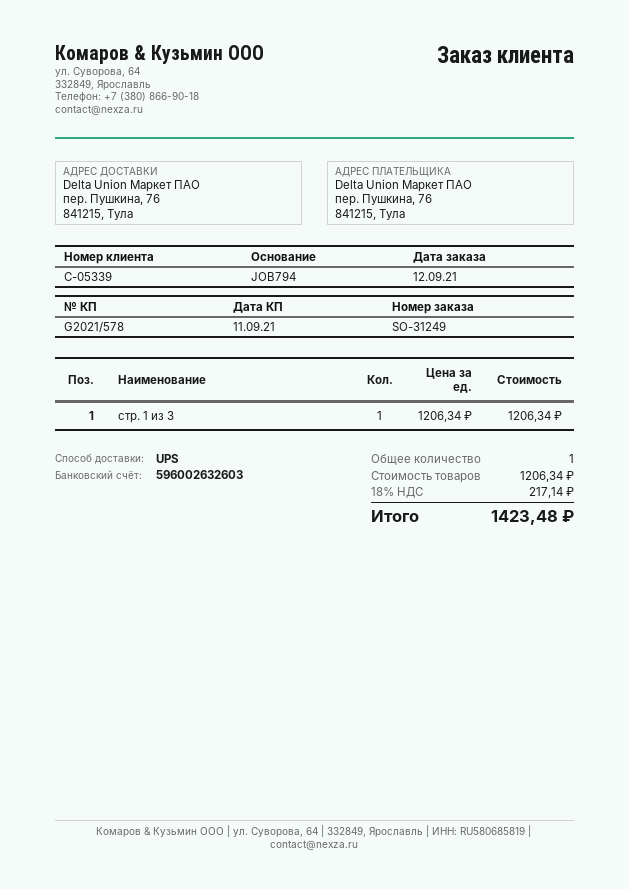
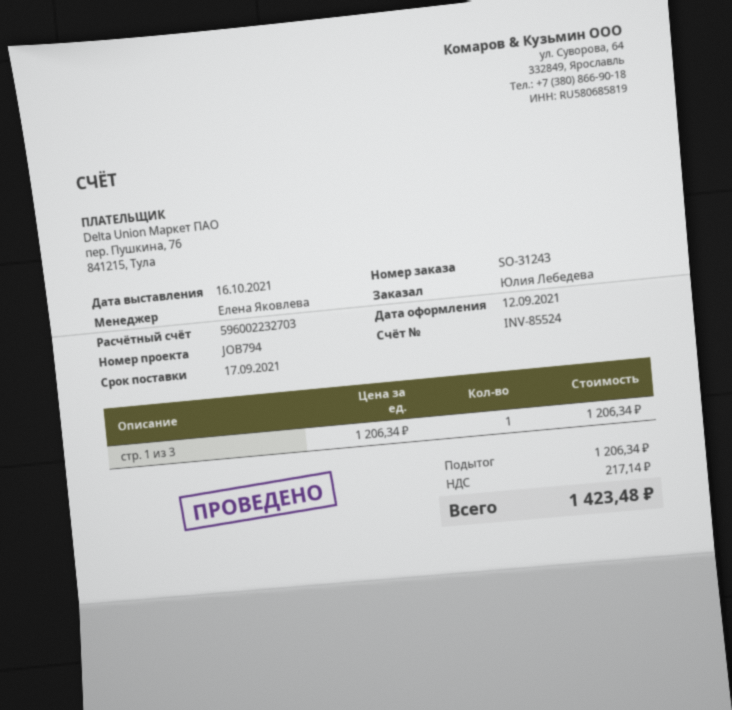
order number: SO-31249 -> SO-31243
bank account: 596002632603 -> 596002232703

